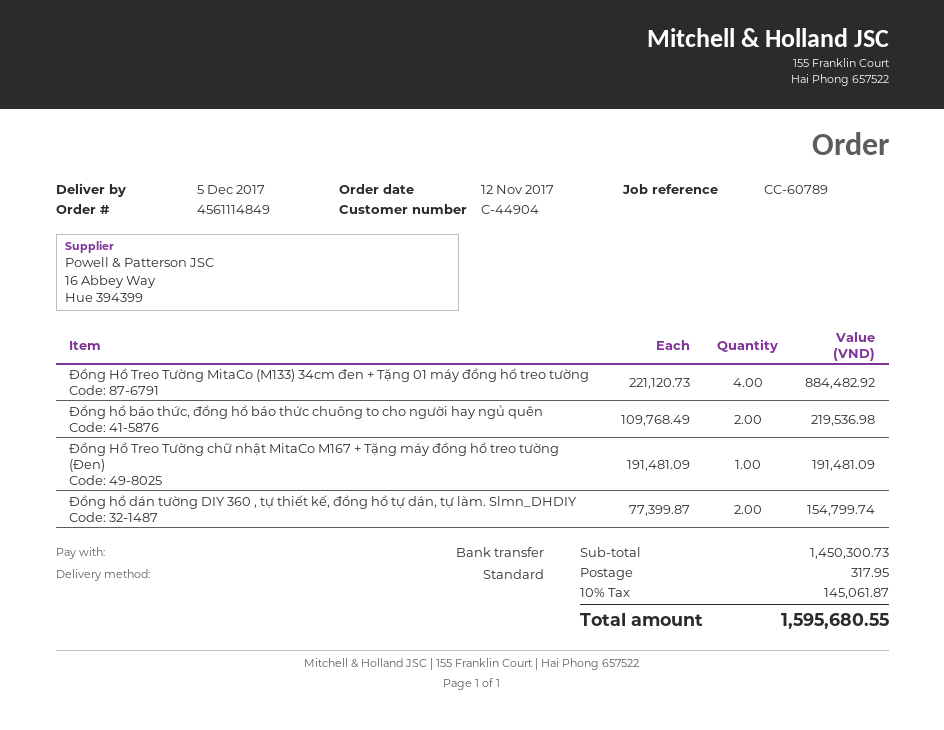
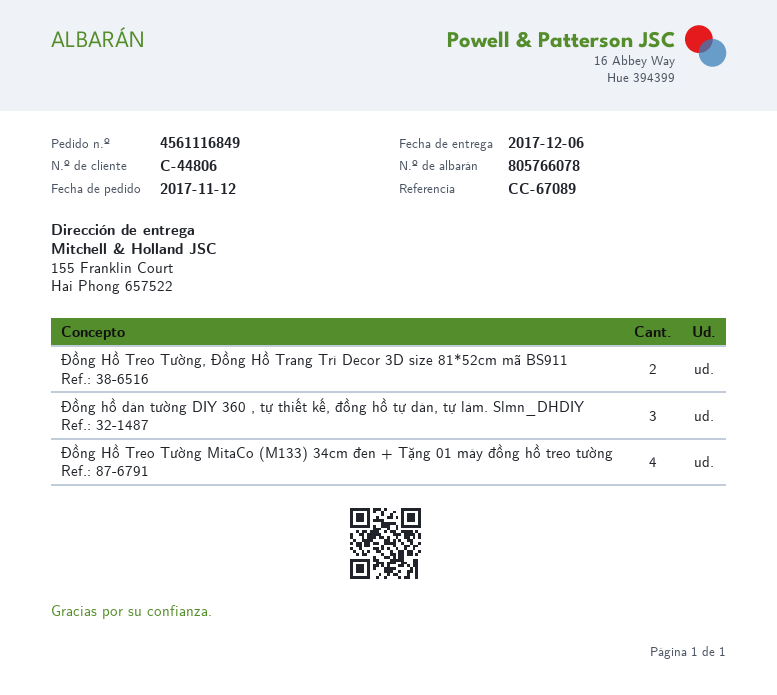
order number: 4561114849 -> 4561116849
delivery date: 2017-12-05 -> 2017-12-06
customer number: C-44904 -> C-44806
reference: CC-60789 -> CC-67089
Đồng hồ báo thức, đồng hồ báo thức chuông to cho người hay ngủ quên: 2 -> none
Đồng Hồ Treo Tường chữ nhật MitaCo M167 + Tặng máy đồng hồ treo tường (Đen): 1 -> none
Đồng hồ dán tường DIY 360 , tự thiết kế, đồng hồ tự dán, tự làm. Slmn_DHDIY: 2 -> 3
Đồng Hồ Treo Tường, Đồng Hồ Trang Trí Decor 3D size 81*52cm mã BS911: none -> 2

